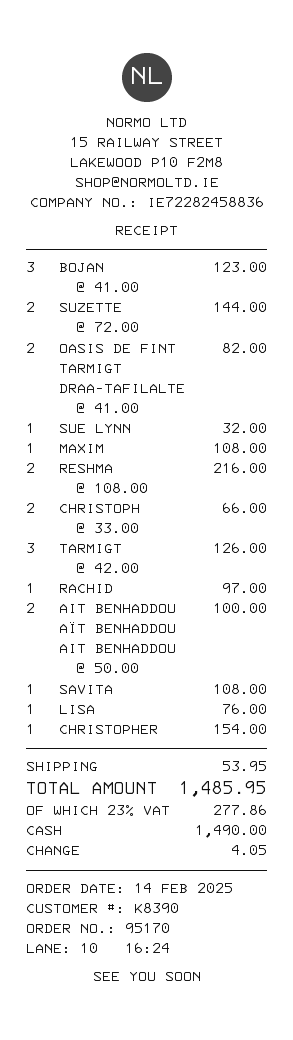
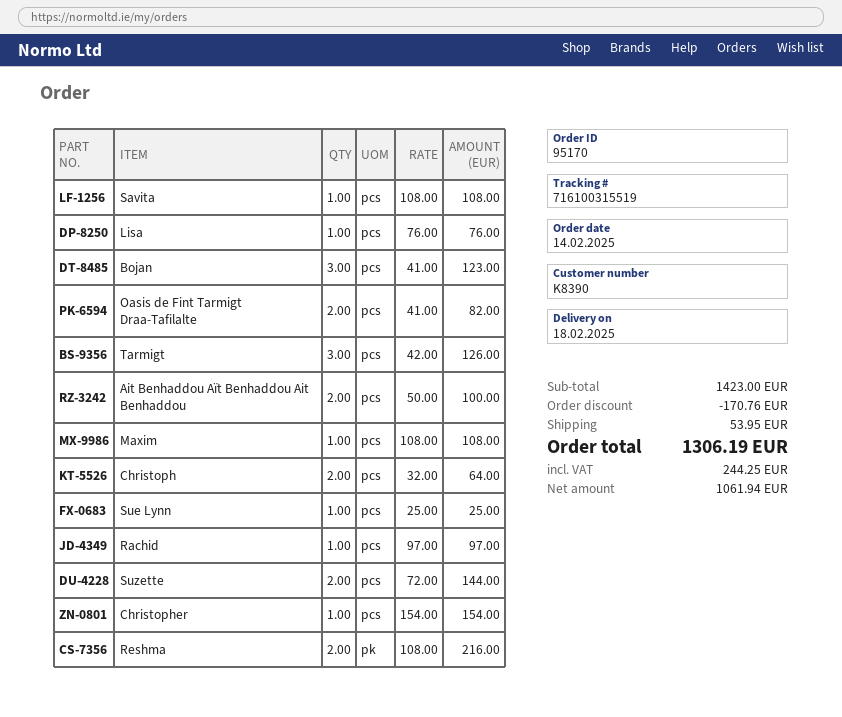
SUE LYNN: 1 x 32.00 = 32.00 -> 1 x 25.00 = 25.00
CHRISTOPH: 2 x 33.00 = 66.00 -> 2 x 32.00 = 64.00
discount: none -> 170.76
tax: 277.86 -> 244.25
total: 1485.95 -> 1306.19

